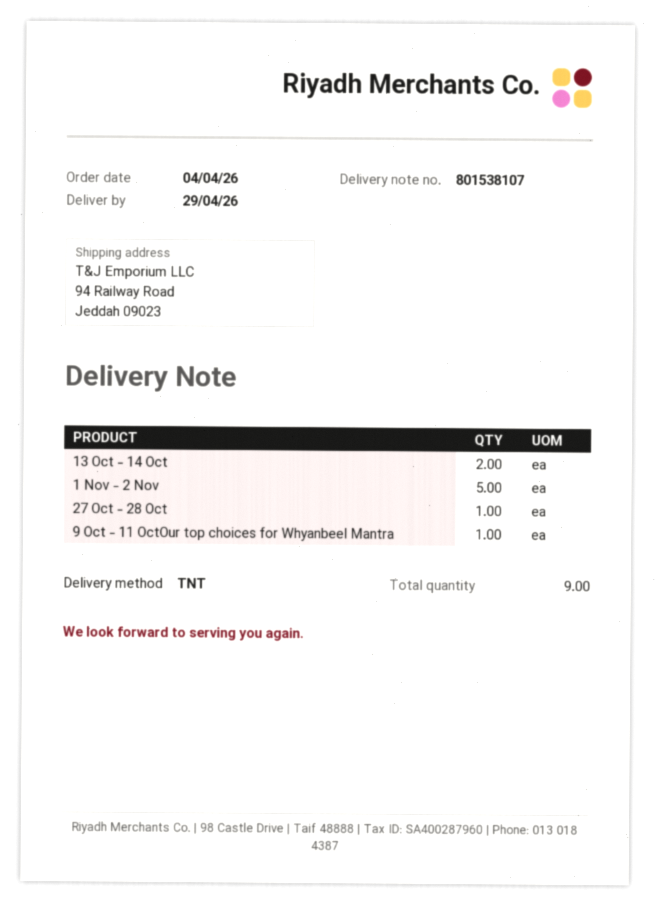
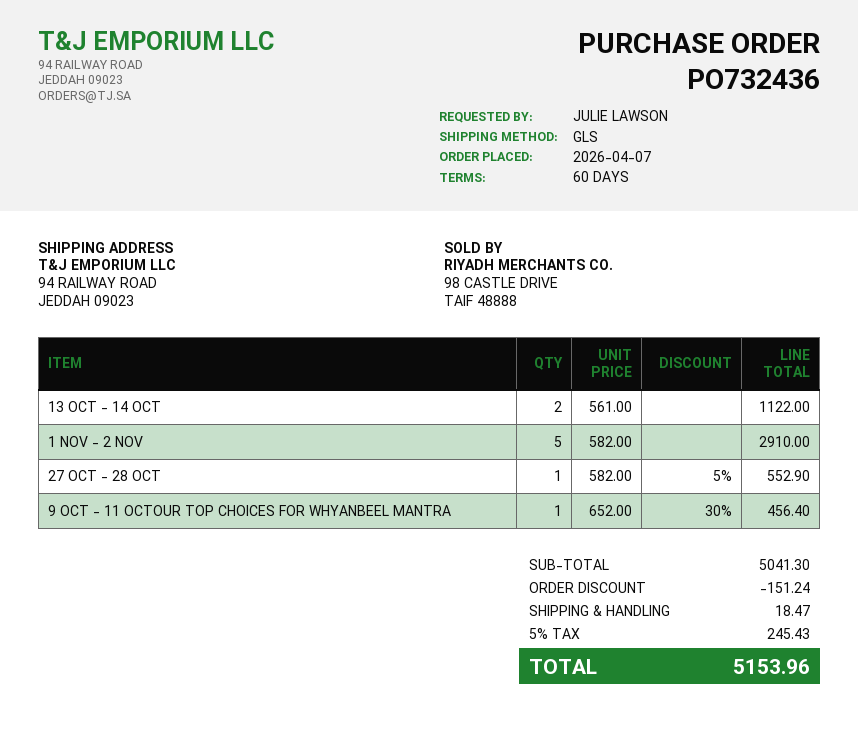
order date: 2026-04-04 -> 2026-04-07
shipping method: TNT -> GLS

